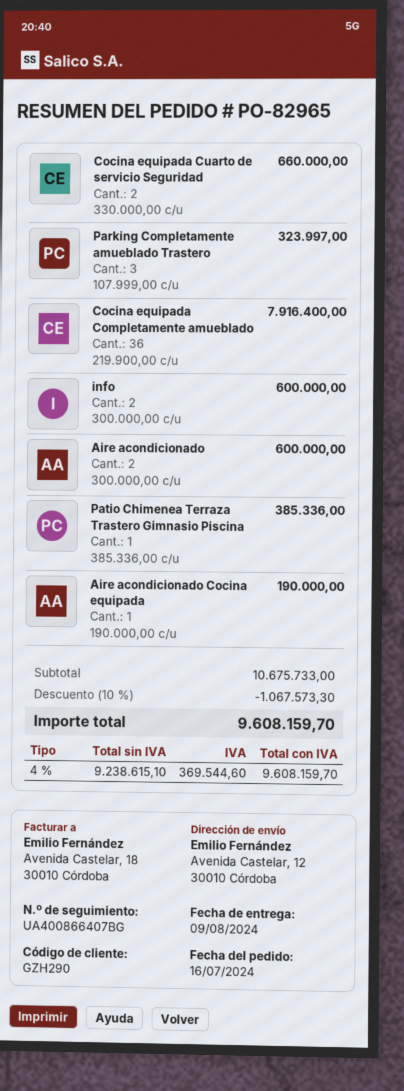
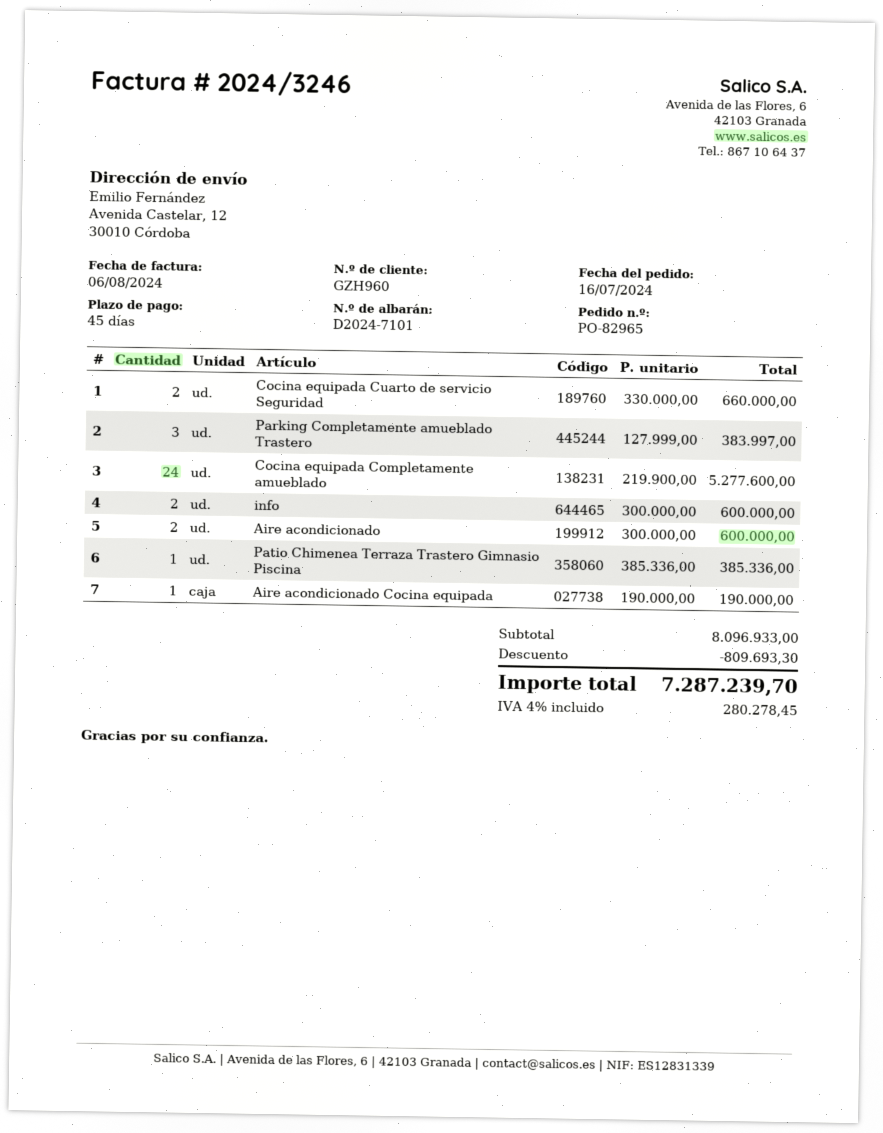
customer number: GZH290 -> GZH960
Parking Completamente amueblado Trastero: 3 x 107999.00 = 323997.00 -> 3 x 127999.00 = 383997.00
Cocina equipada Completamente amueblado: 36 x 219900.00 = 7916400.00 -> 24 x 219900.00 = 5277600.00
subtotal: 10675733.00 -> 8096933.00
discount: 1067573.30 -> 809693.30
tax: 4% = 369544.60 -> 4% = 280278.45
total: 9608159.70 -> 7287239.70

